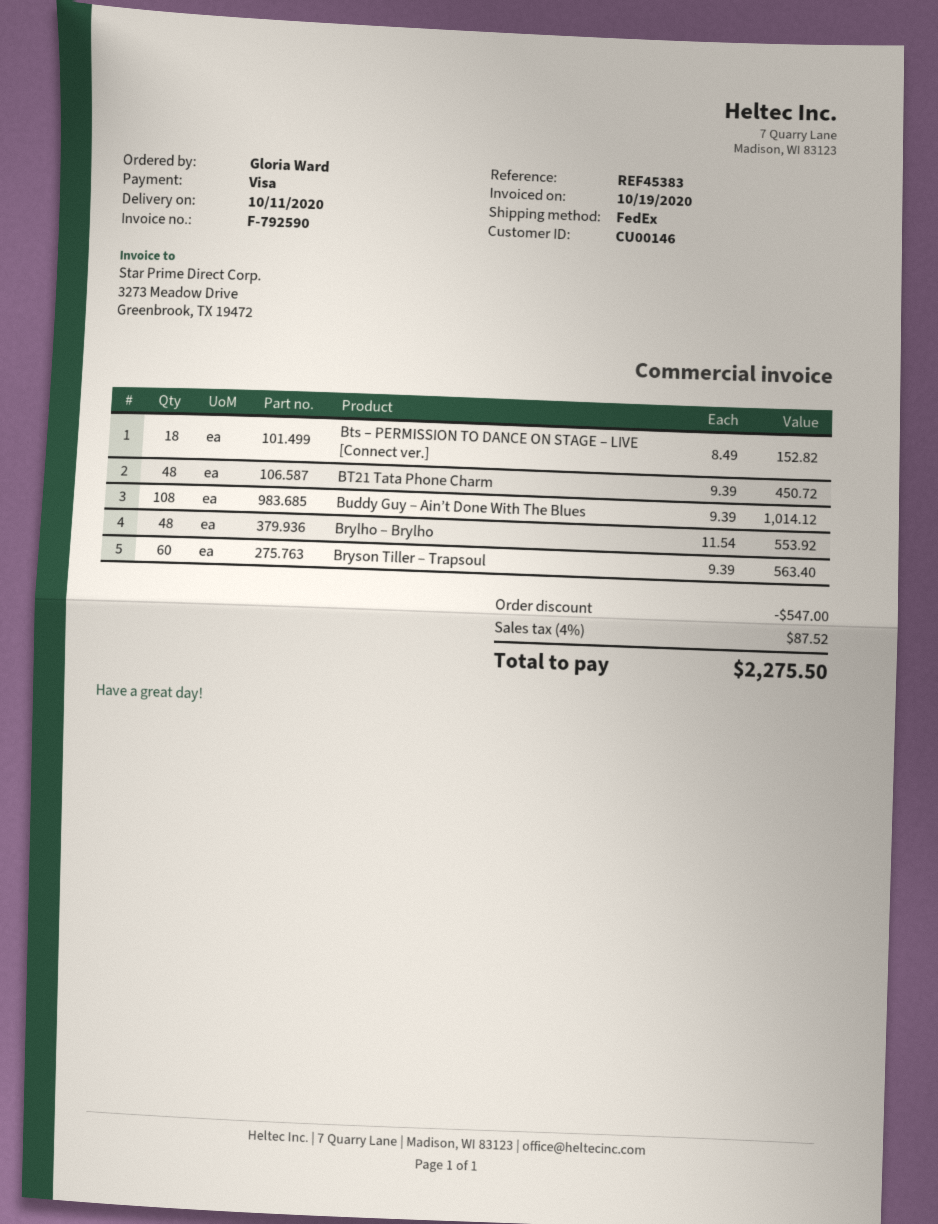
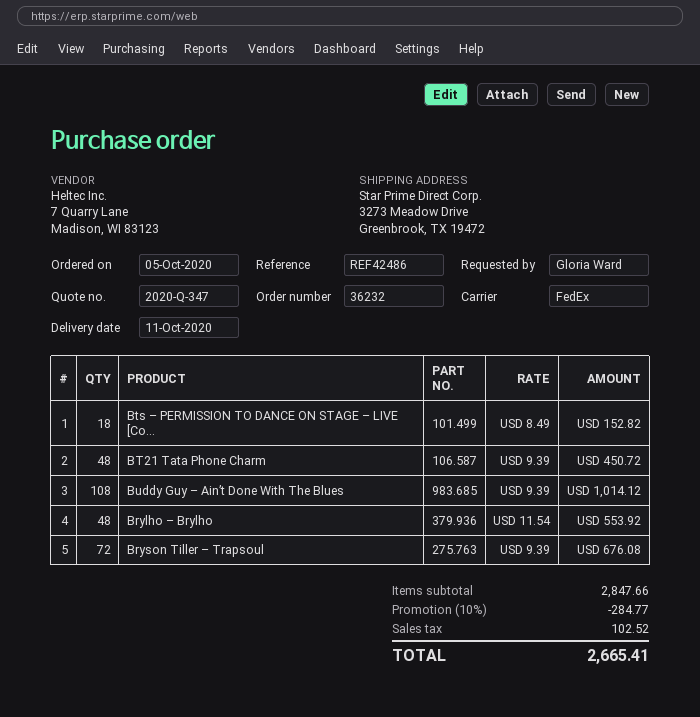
reference: REF45383 -> REF42486
Bryson Tiller – Trapsoul: 60 x 9.39 = 563.40 -> 72 x 9.39 = 676.08
discount: 547.00 -> 284.77
tax: 87.52 -> 102.52
total: 2275.50 -> 2665.41

